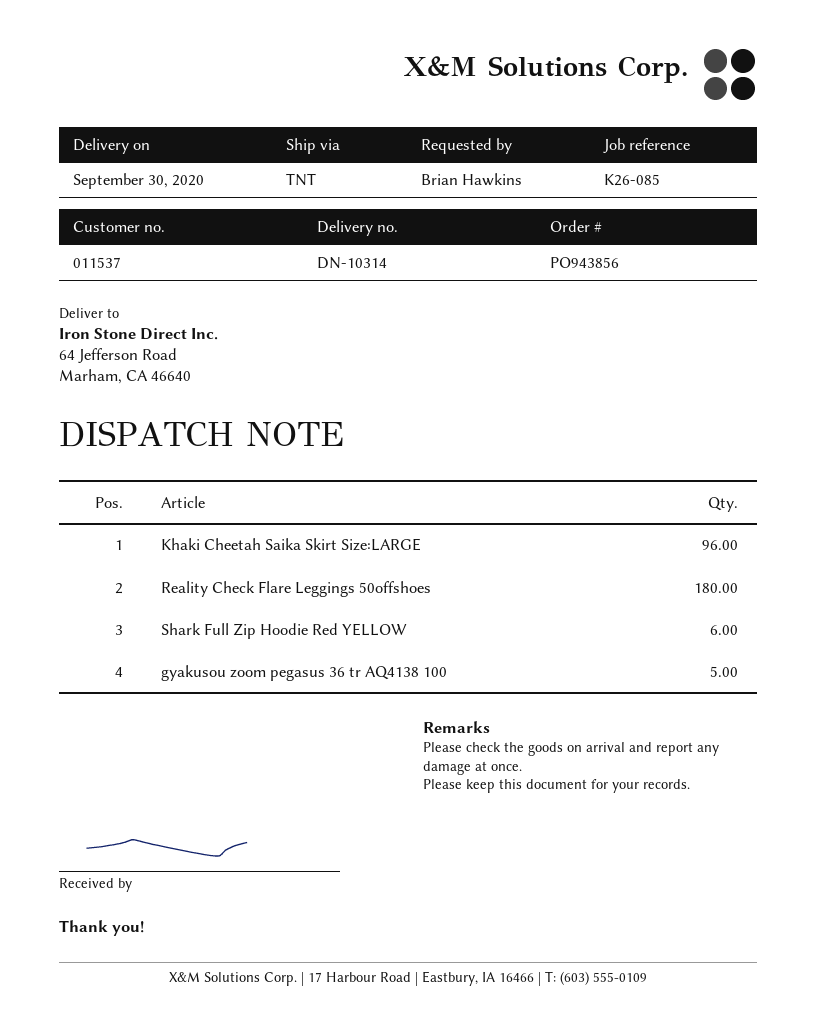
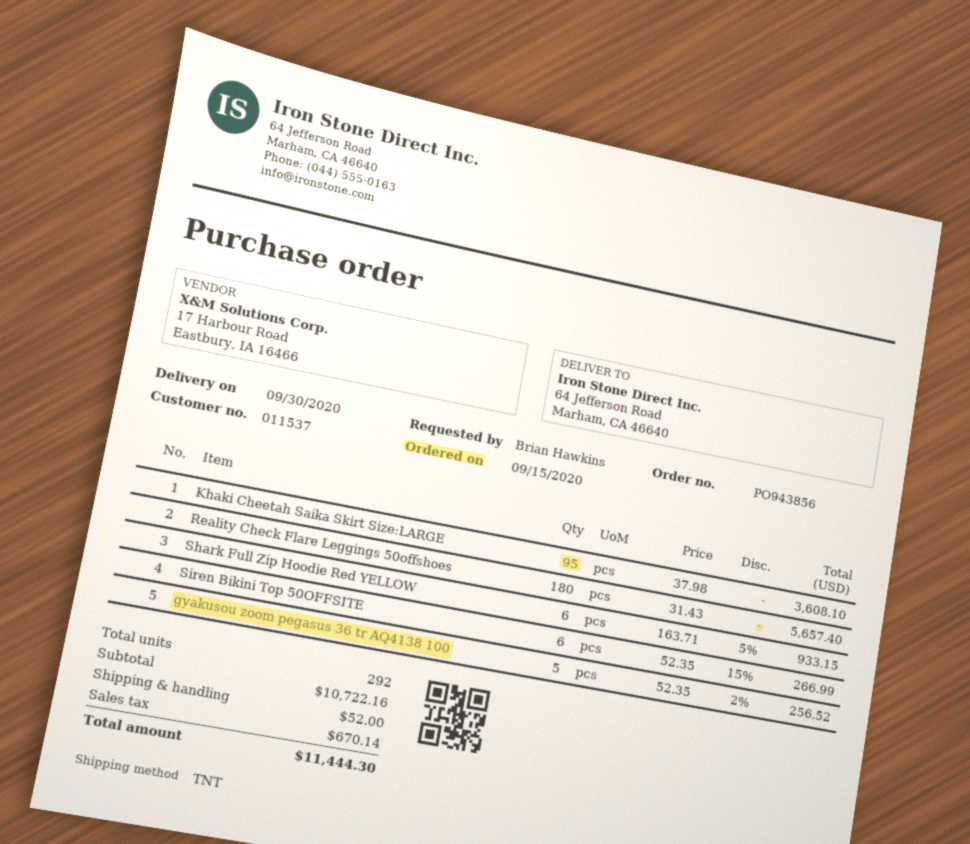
Khaki Cheetah Saika Skirt Size:LARGE: 96 -> 95
Siren Bikini Top 50OFFSITE: none -> 6

